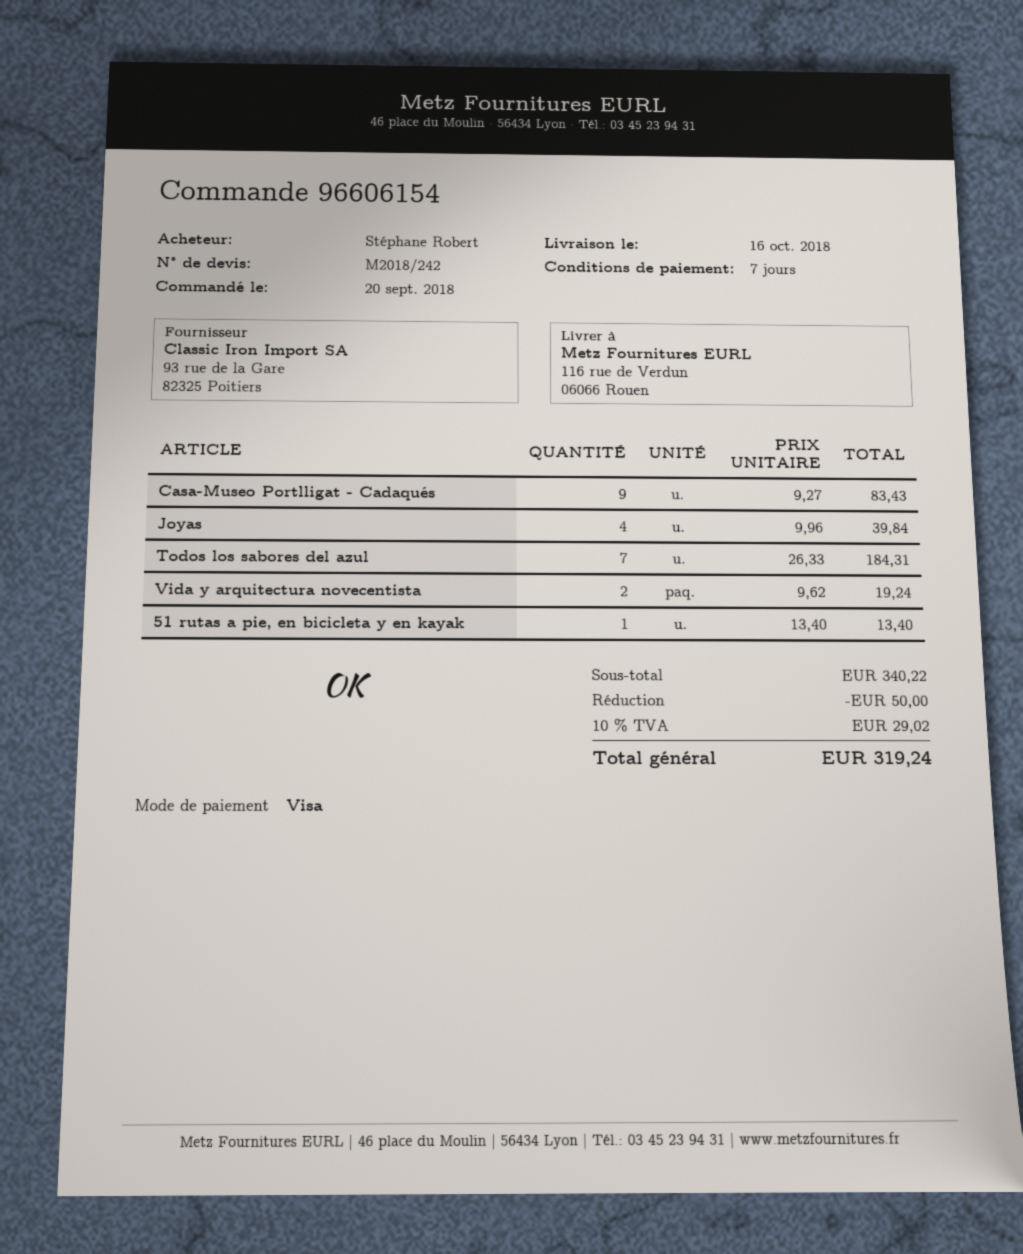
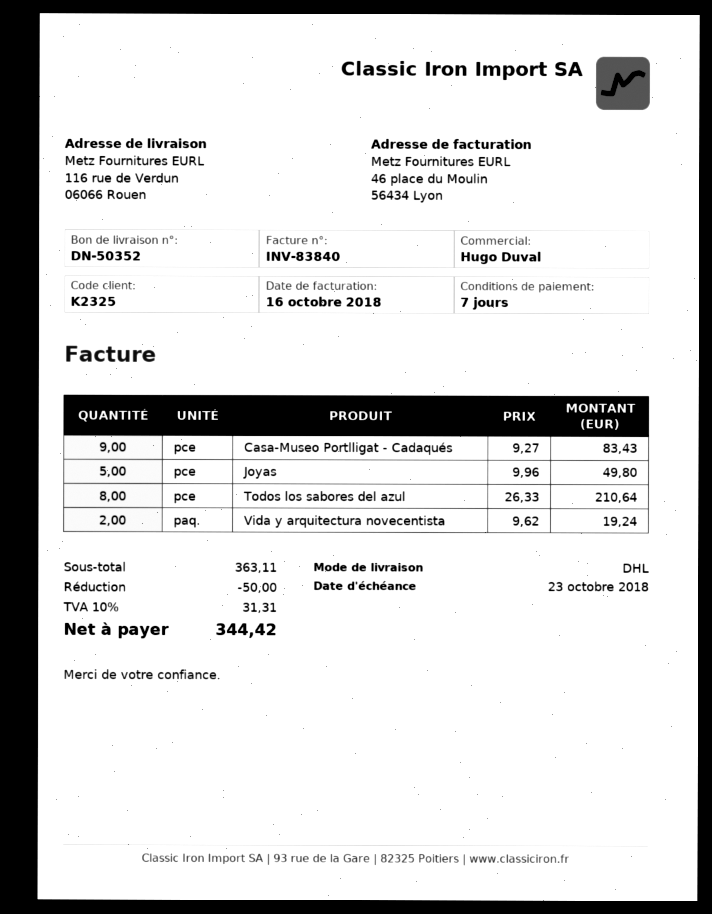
Joyas: 4 x 9.96 = 39.84 -> 5 x 9.96 = 49.80
Todos los sabores del azul: 7 x 26.33 = 184.31 -> 8 x 26.33 = 210.64
51 rutas a pie, en bicicleta y en kayak: 1 x 13.40 = 13.40 -> none
subtotal: 340.22 -> 363.11
tax: 10% = 29.02 -> 10% = 31.31
total: 319.24 -> 344.42

